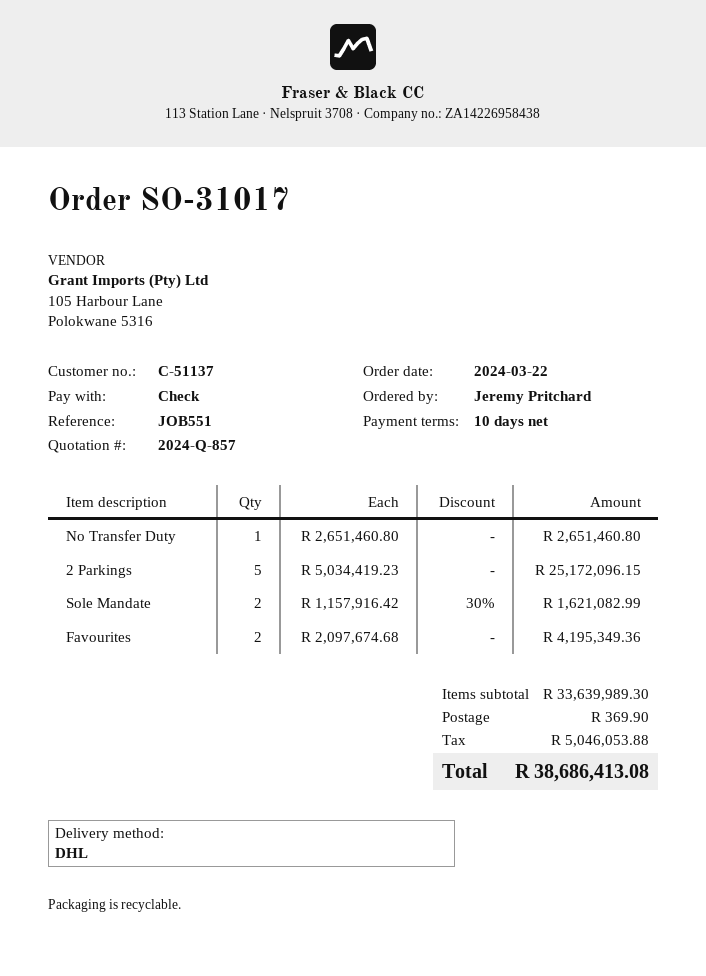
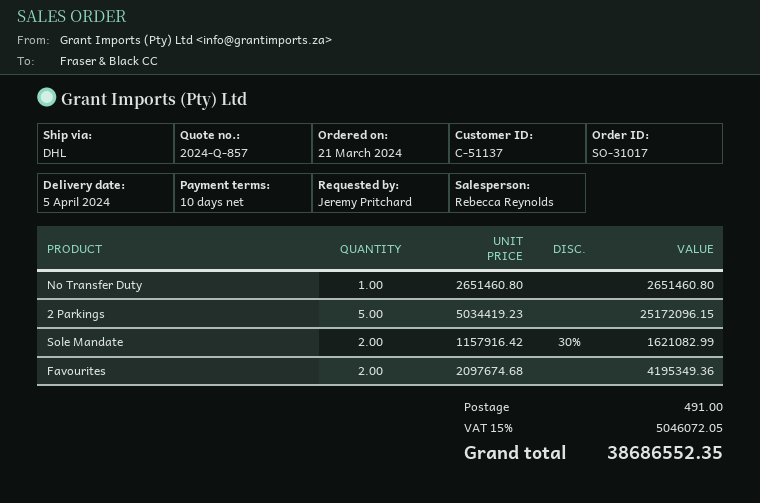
order date: 2024-03-22 -> 2024-03-21
shipping: 369.90 -> 491.00
tax: 5046053.88 -> 5046072.05
total: 38686413.08 -> 38686552.35

